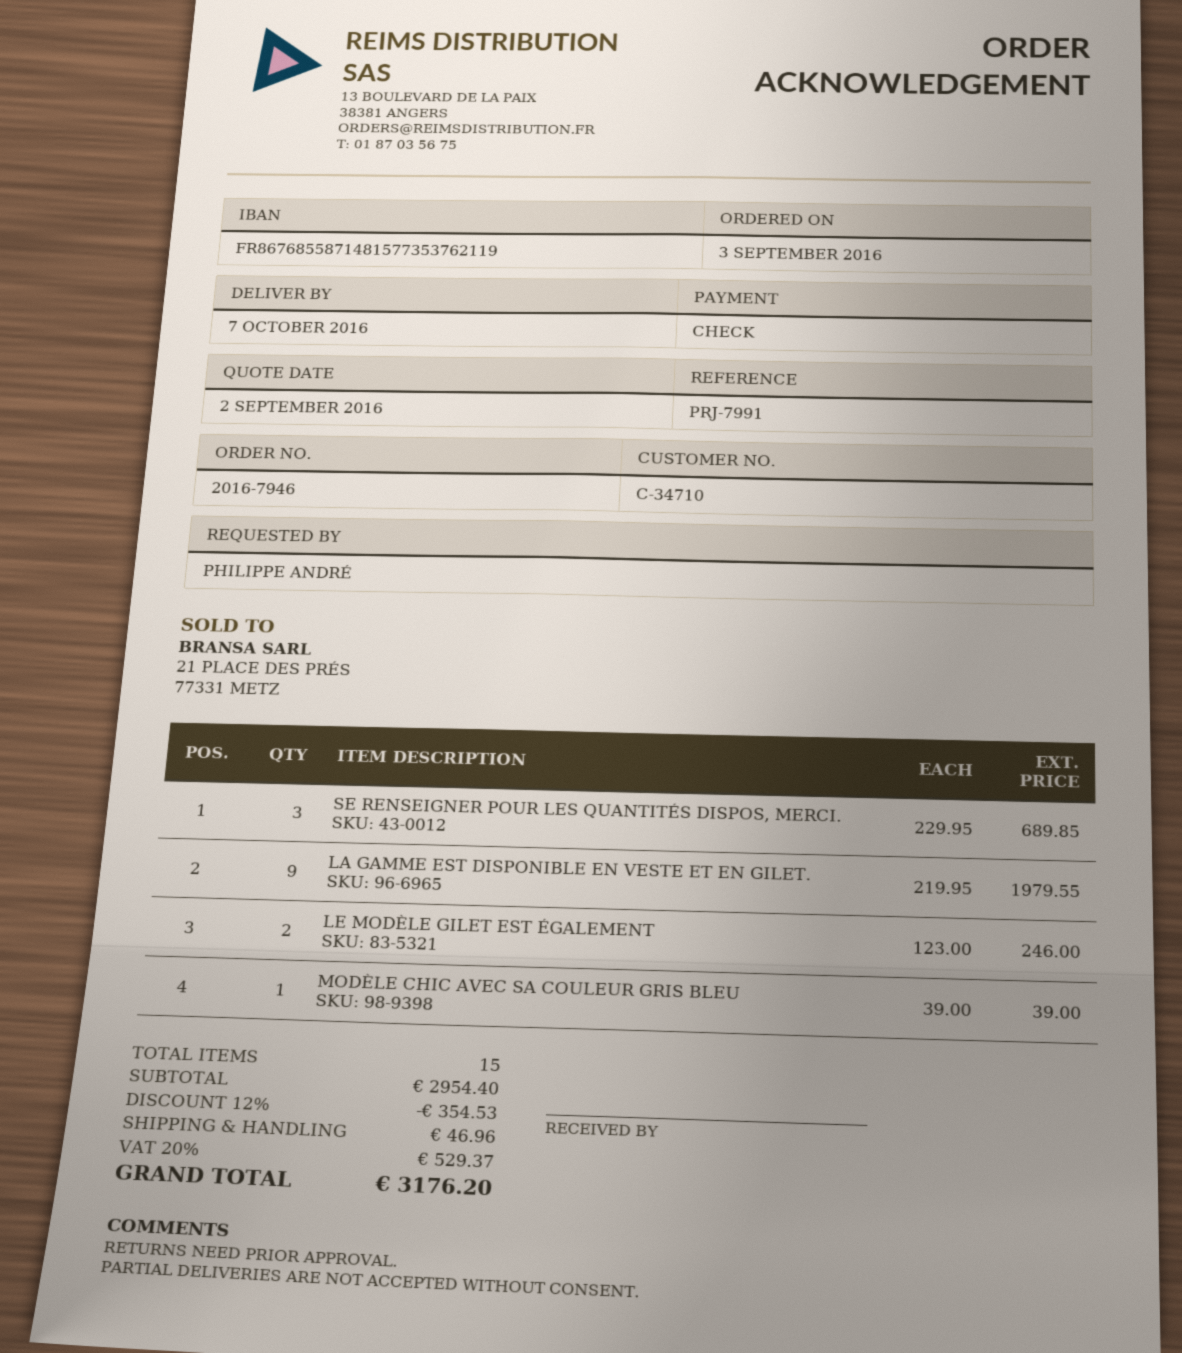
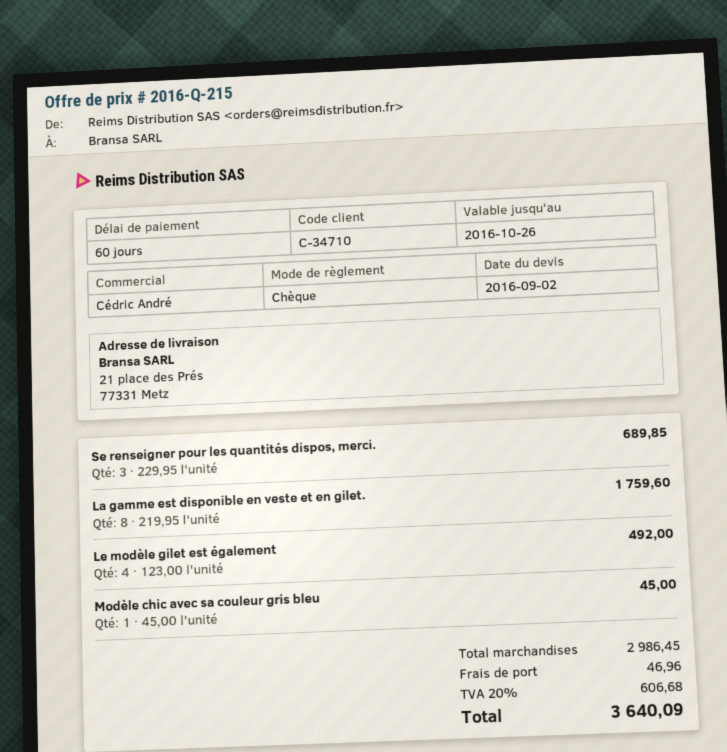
LA GAMME EST DISPONIBLE EN VESTE ET EN GILET.: 9 x 219.95 = 1979.55 -> 8 x 219.95 = 1759.60
LE MODÈLE GILET EST ÉGALEMENT: 2 x 123.00 = 246.00 -> 4 x 123.00 = 492.00
MODÈLE CHIC AVEC SA COULEUR GRIS BLEU: 1 x 39.00 = 39.00 -> 1 x 45.00 = 45.00
subtotal: 2954.40 -> 2986.45
discount: 12% = 354.53 -> none
tax: 20% = 529.37 -> 20% = 606.68
total: 3176.20 -> 3640.09

